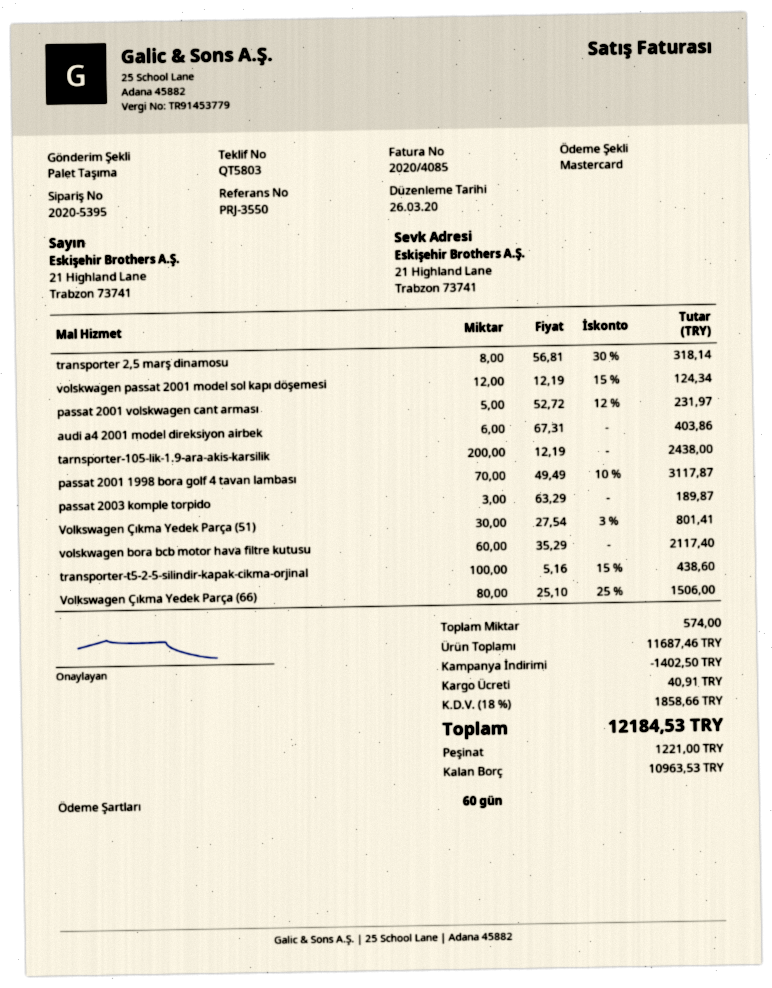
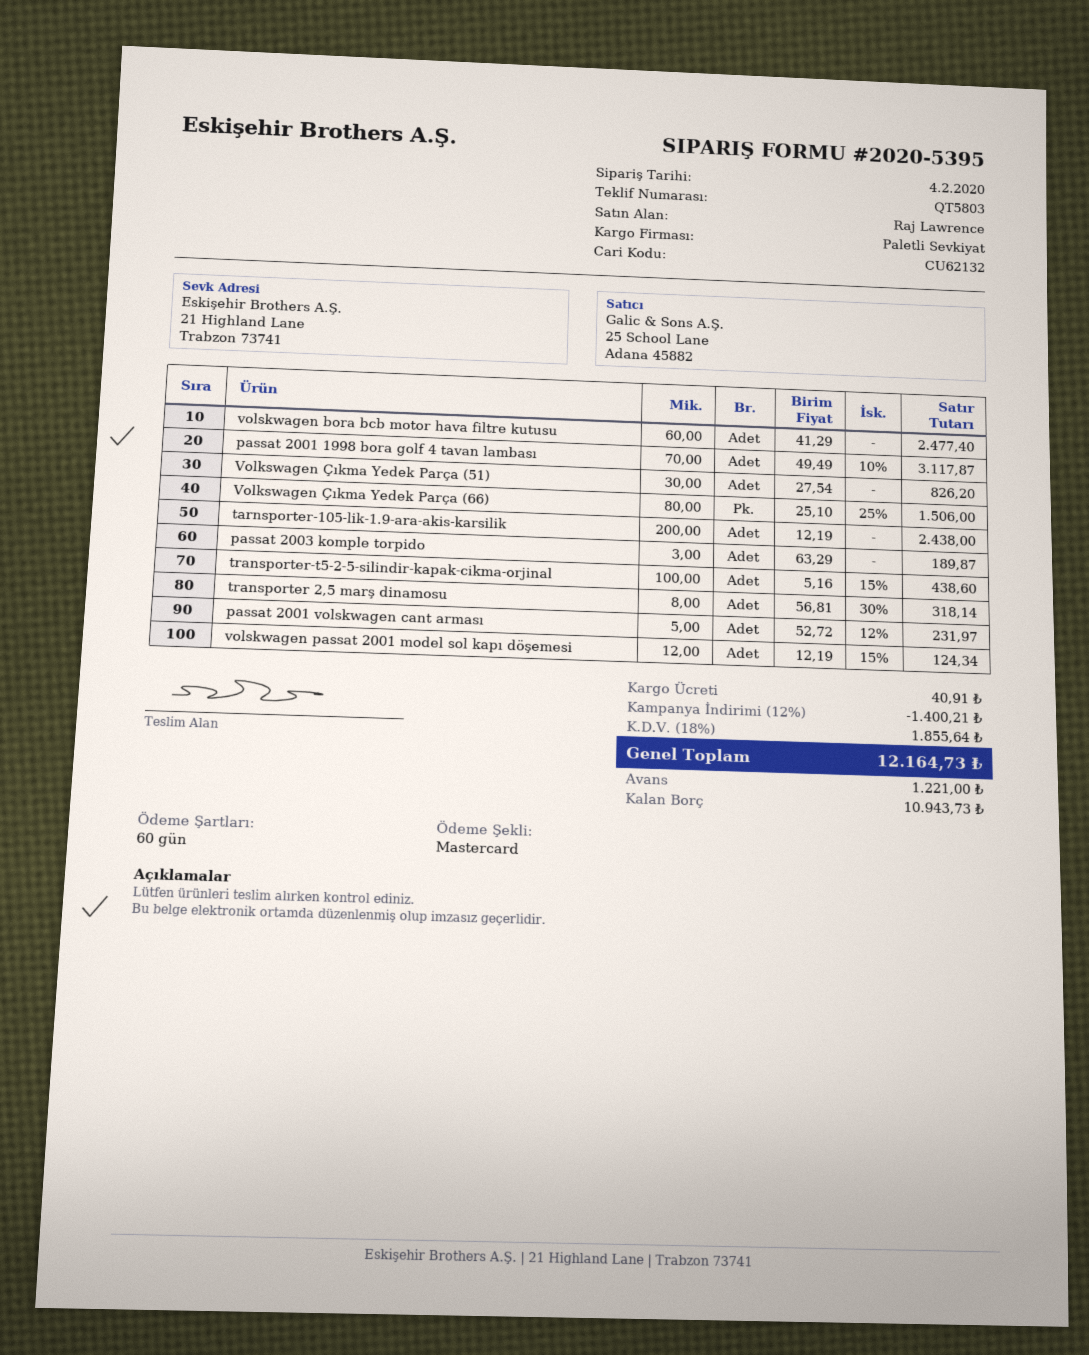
audi a4 2001 model direksiyon airbek: 6 x 67.31 = 403.86 -> none
Volkswagen Çıkma Yedek Parça (51): 30 x 27.54 - 3% = 801.41 -> 30 x 27.54 = 826.20
volskwagen bora bcb motor hava filtre kutusu: 60 x 35.29 = 2117.40 -> 60 x 41.29 = 2477.40
discount: 1402.50 -> 1400.21
tax: 18% = 1858.66 -> 18% = 1855.64
total: 12184.53 -> 12164.73
balance: 10963.53 -> 10943.73

